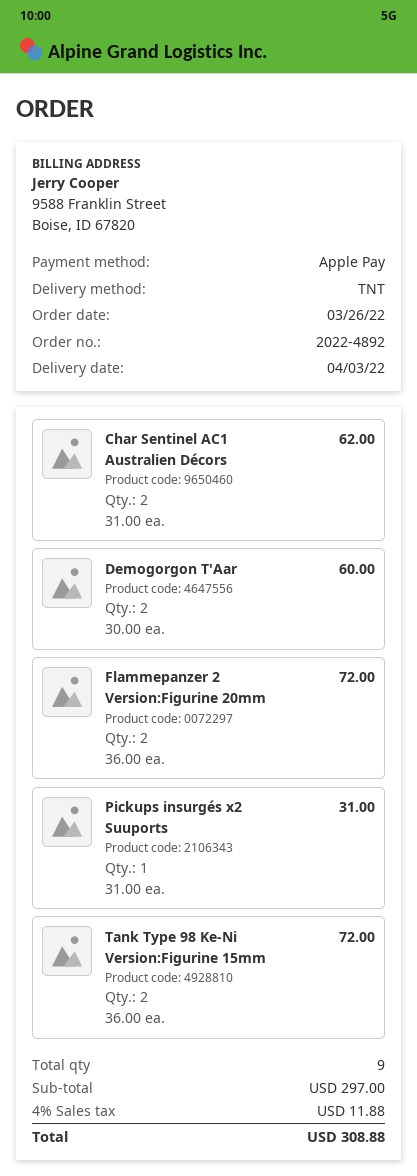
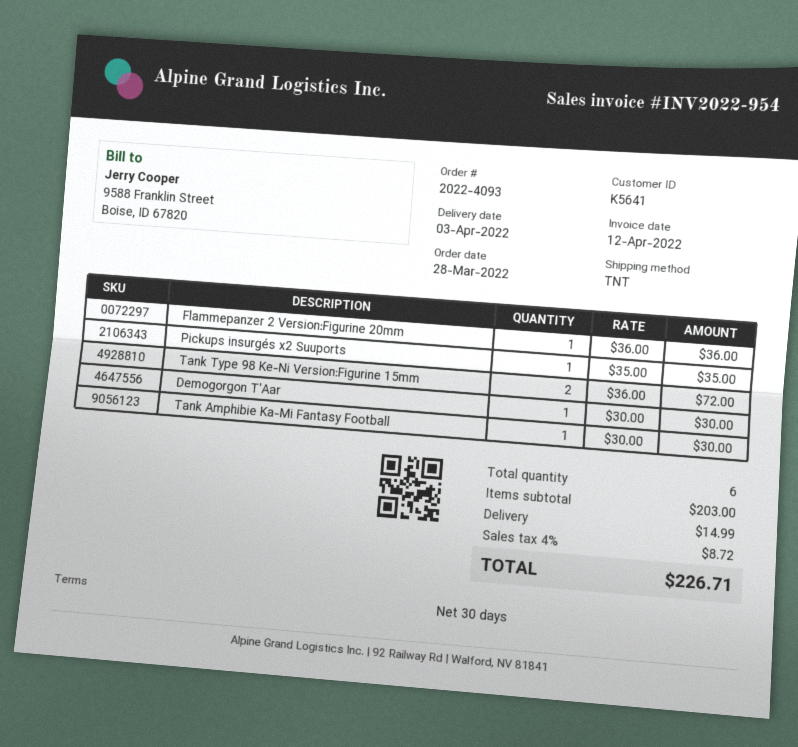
order number: 2022-4892 -> 2022-4093
order date: 2022-03-26 -> 2022-03-28
Char Sentinel AC1 Australien Décors: 2 x 31.00 = 62.00 -> none
Demogorgon T'Aar: 2 x 30.00 = 60.00 -> 1 x 30.00 = 30.00
Flammepanzer 2 Version:Figurine 20mm: 2 x 36.00 = 72.00 -> 1 x 36.00 = 36.00
Pickups insurgés x2 Suuports: 1 x 31.00 = 31.00 -> 1 x 35.00 = 35.00
Tank Amphibie Ka-Mi Fantasy Football: none -> 1 x 30.00 = 30.00
total quantity: 9 -> 6
subtotal: 297.00 -> 203.00
shipping: none -> 14.99
tax: 4% = 11.88 -> 4% = 8.72
total: 308.88 -> 226.71

